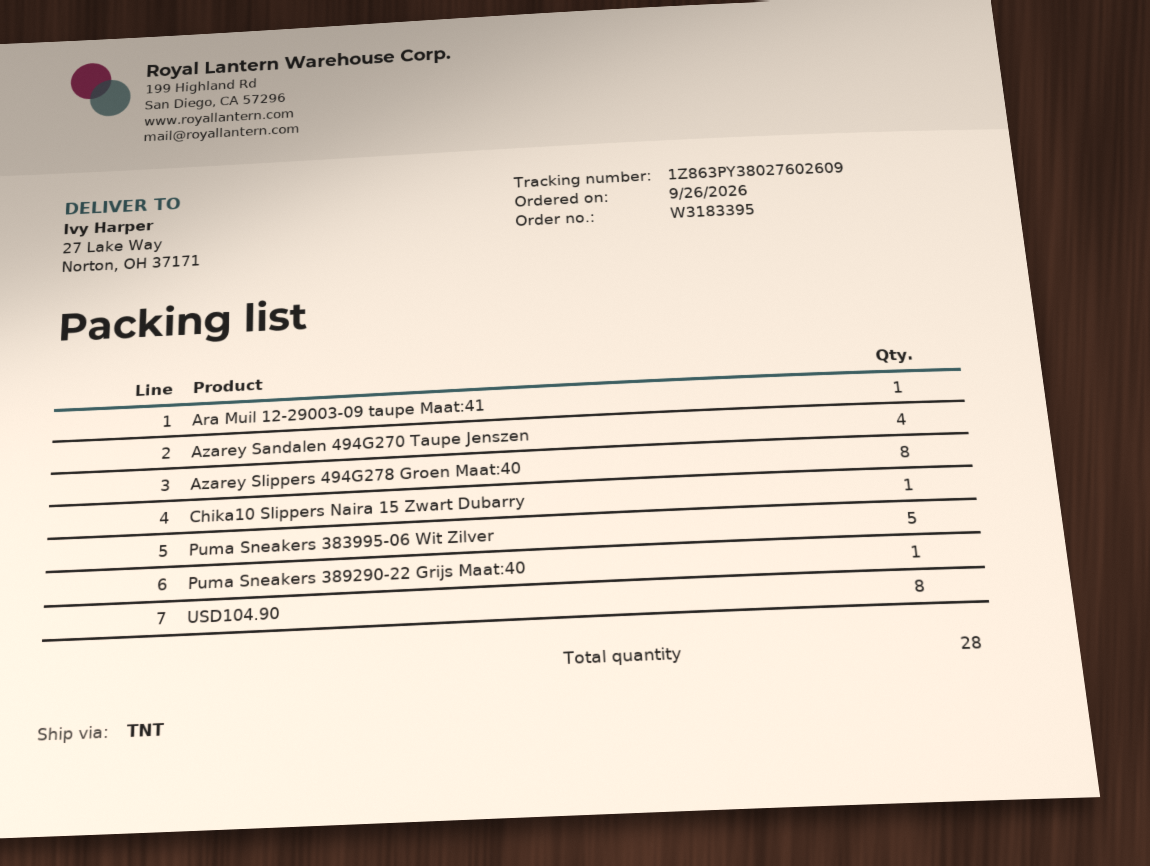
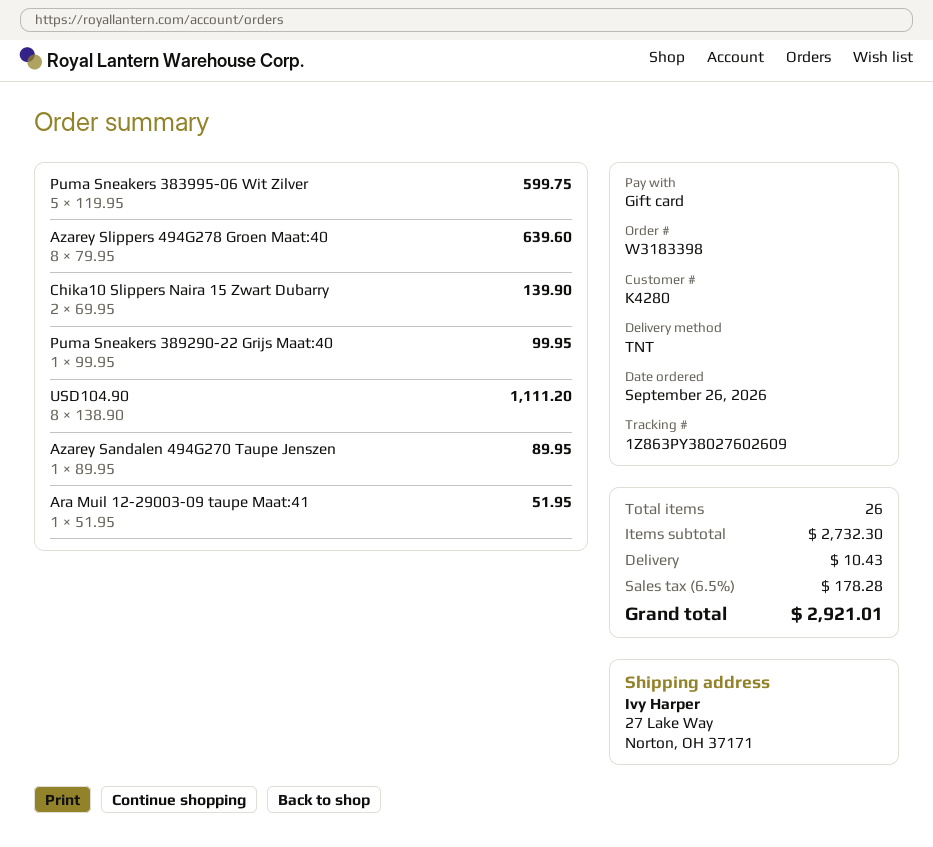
order number: W3183395 -> W3183398
Azarey Sandalen 494G270 Taupe Jenszen: 4 -> 1
Chika10 Slippers Naira 15 Zwart Dubarry: 1 -> 2
total quantity: 28 -> 26

